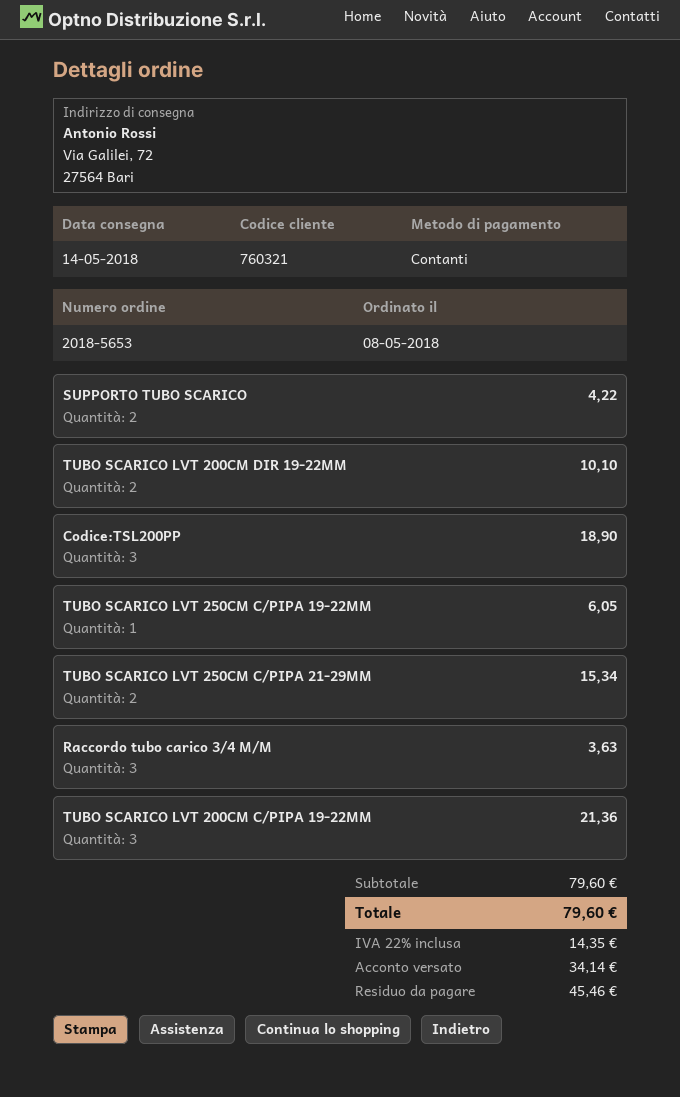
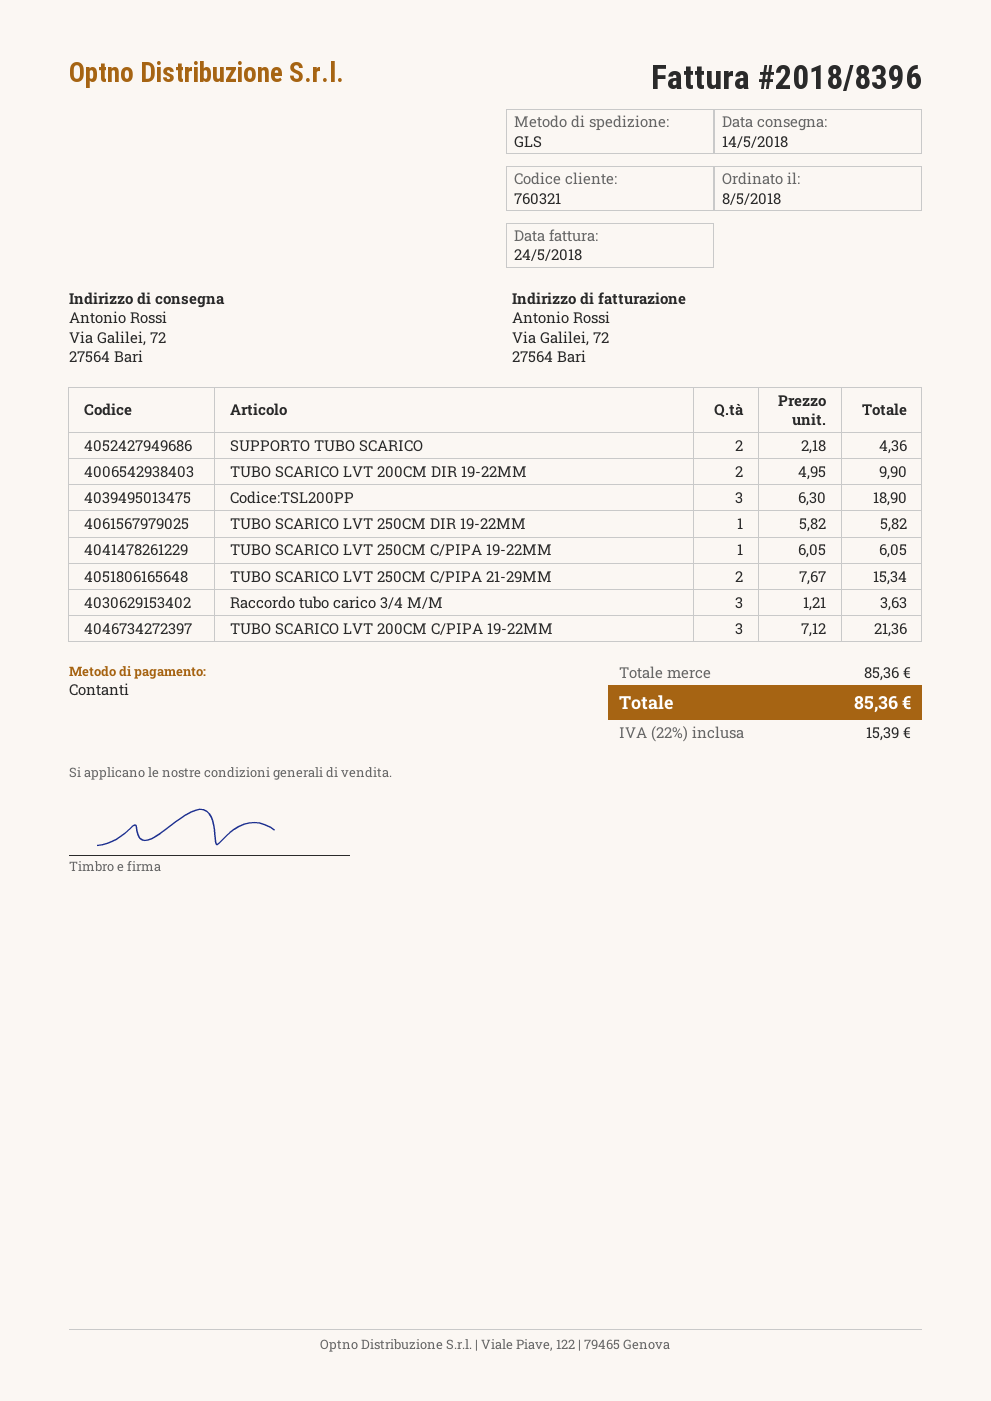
SUPPORTO TUBO SCARICO: 2 for 4.22 -> 2 for 4.36
TUBO SCARICO LVT 200CM DIR 19-22MM: 2 for 10.10 -> 2 for 9.90
TUBO SCARICO LVT 250CM DIR 19-22MM: none -> 1 for 5.82
subtotal: 79.60 -> 85.36
tax: 22% = 14.35 -> 22% = 15.39
total: 79.60 -> 85.36

